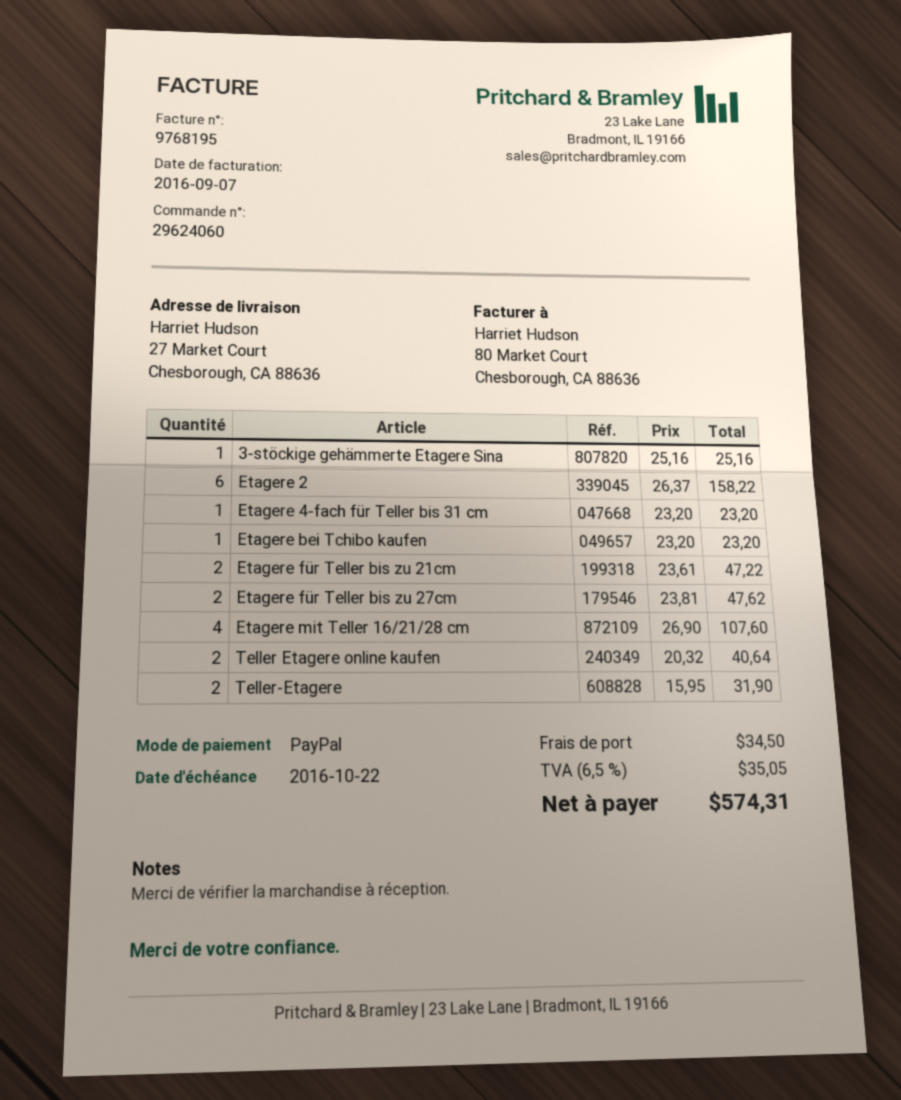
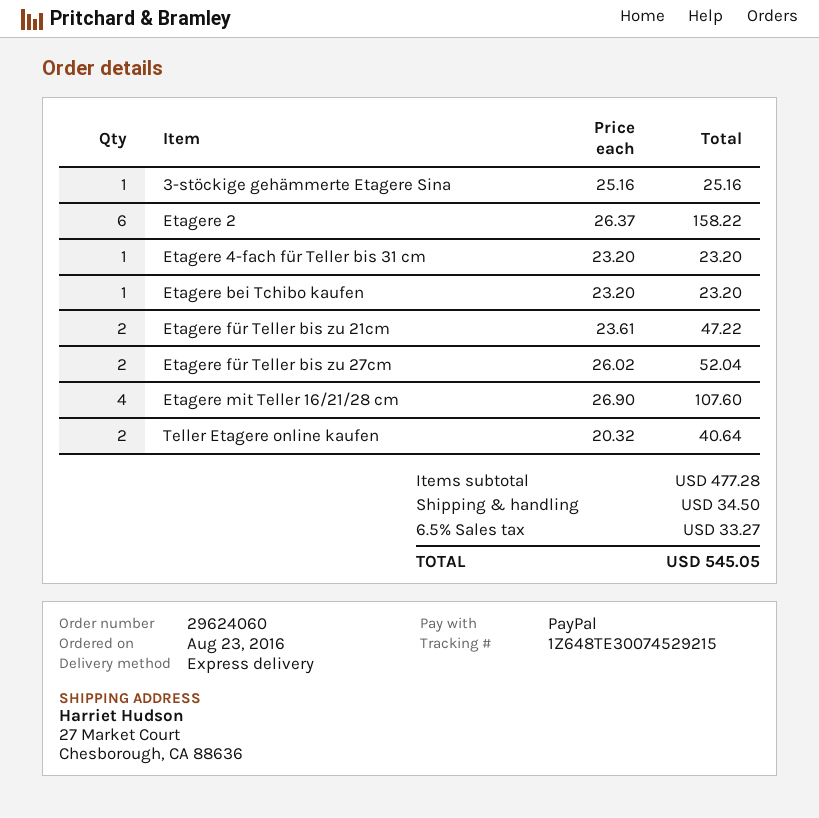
Etagere für Teller bis zu 27cm: 2 x 23.81 = 47.62 -> 2 x 26.02 = 52.04
Teller-Etagere: 2 x 15.95 = 31.90 -> none
tax: 6.5% = 35.05 -> 6.5% = 33.27
total: 574.31 -> 545.05

